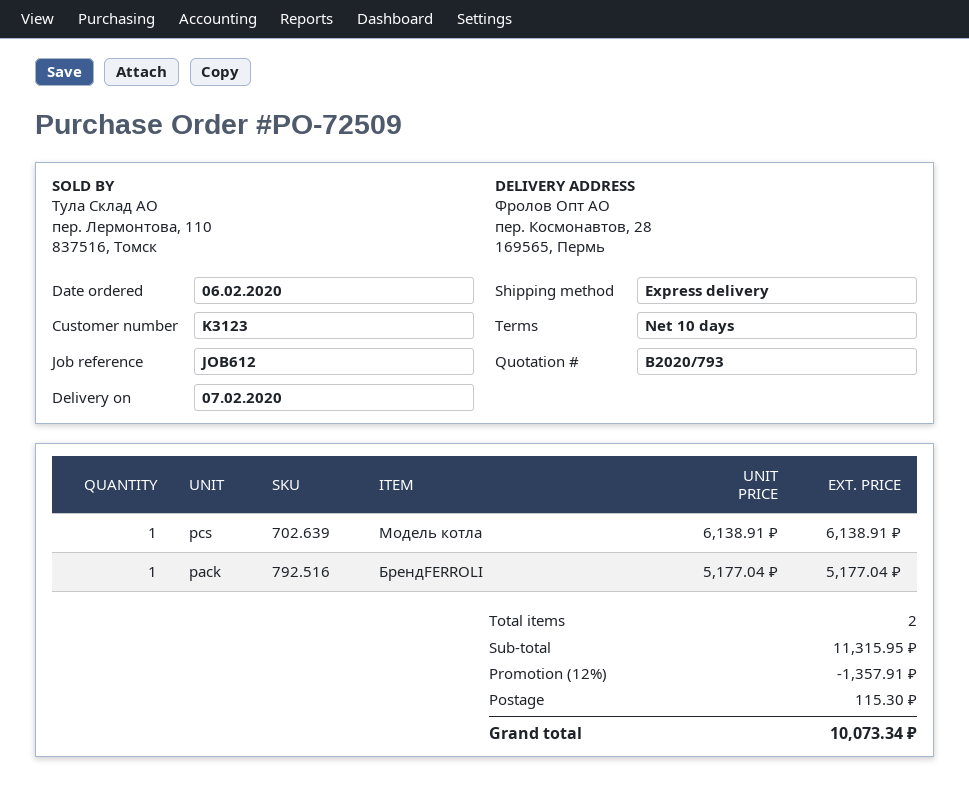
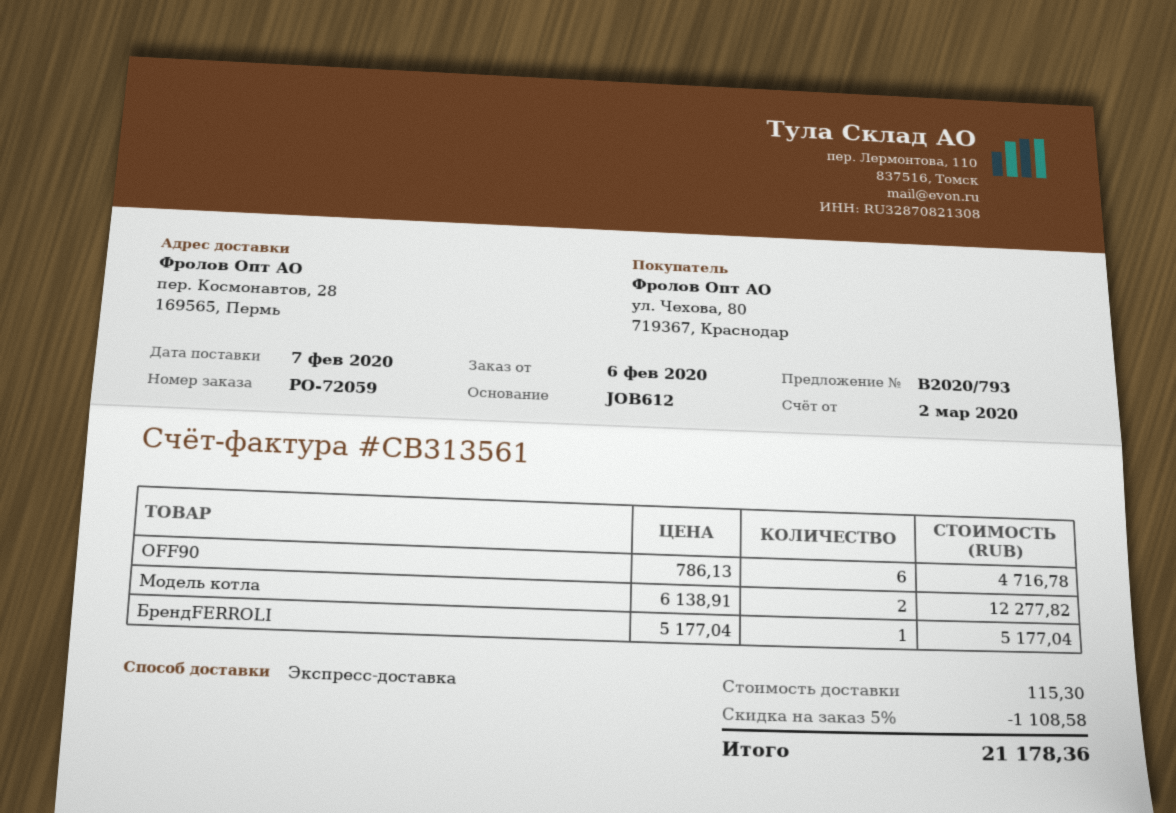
order number: PO-72509 -> PO-72059
Модель котла: 1 x 6138.91 = 6138.91 -> 2 x 6138.91 = 12277.82
OFF90: none -> 6 x 786.13 = 4716.78
discount: 12% = 1357.91 -> 5% = 1108.58
total: 10073.34 -> 21178.36

